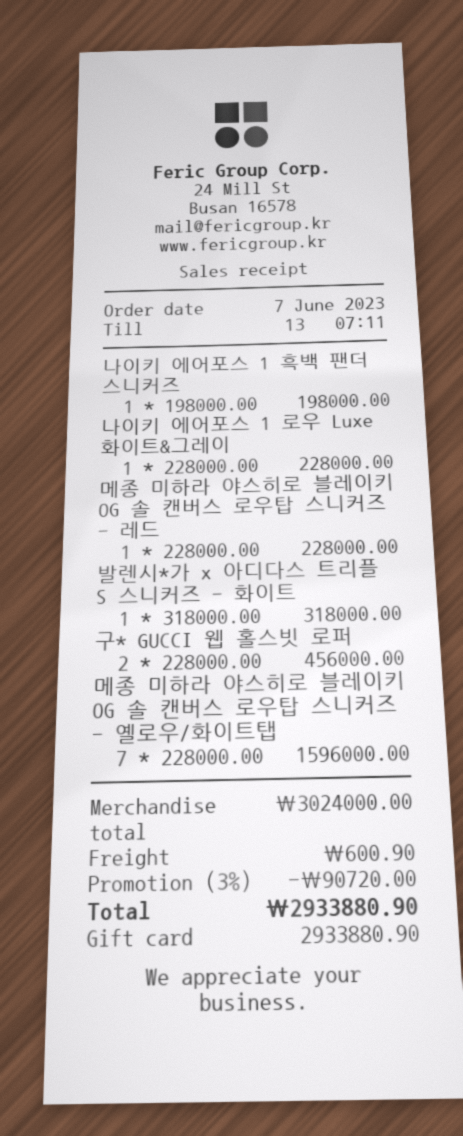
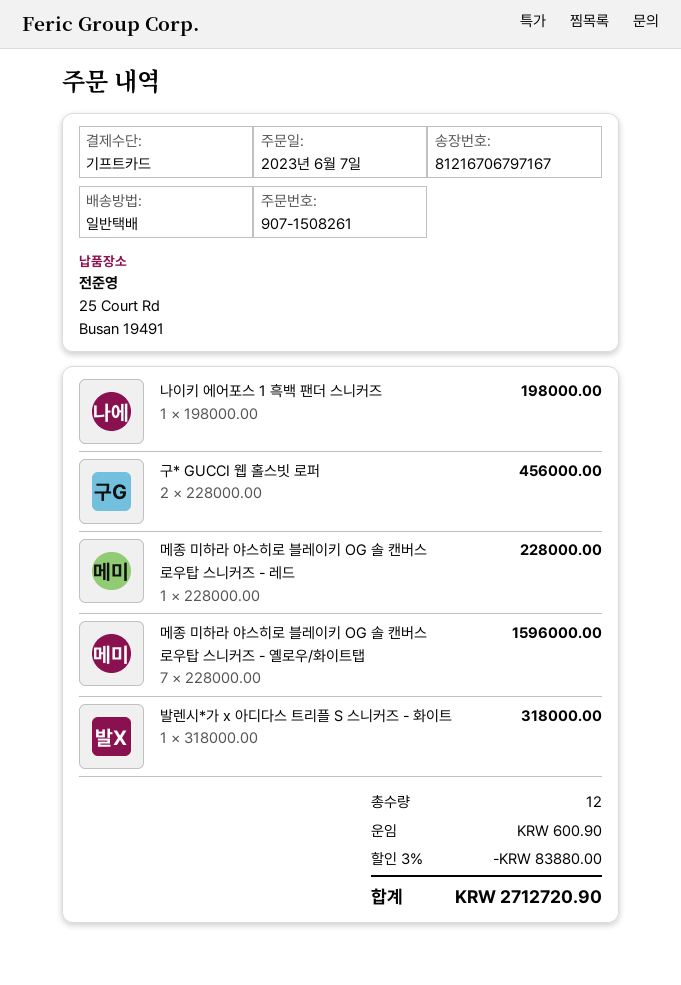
나이키 에어포스 1 로우 Luxe 화이트&그레이: 1 x 228000.00 = 228000.00 -> none
discount: 3% = 90720.00 -> 3% = 83880.00
total: 2933880.90 -> 2712720.90

